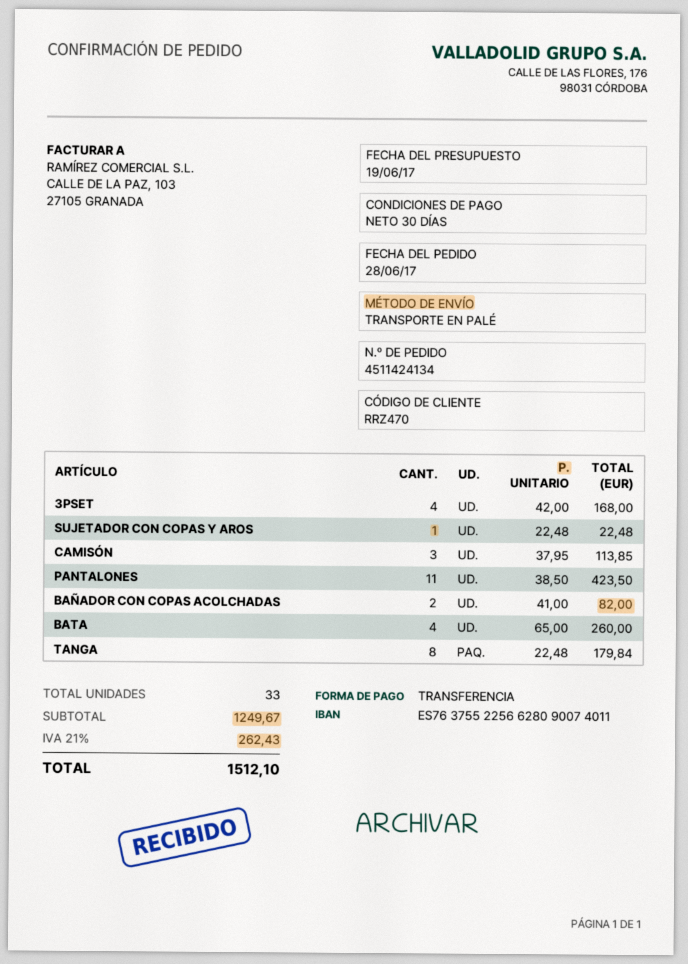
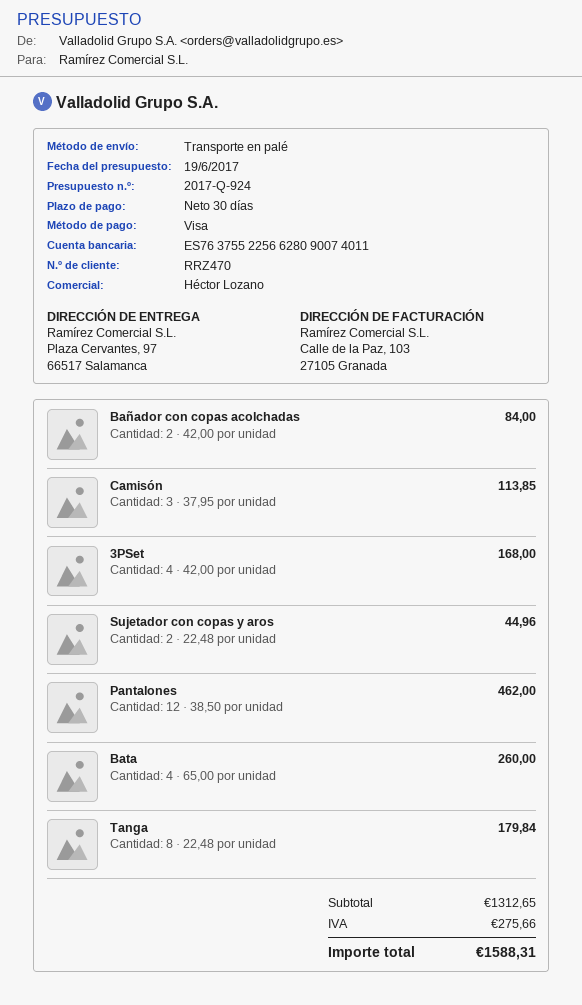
payment method: bank transfer -> Visa
SUJETADOR CON COPAS Y AROS: 1 x 22.48 = 22.48 -> 2 x 22.48 = 44.96
PANTALONES: 11 x 38.50 = 423.50 -> 12 x 38.50 = 462.00
BAÑADOR CON COPAS ACOLCHADAS: 2 x 41.00 = 82.00 -> 2 x 42.00 = 84.00
subtotal: 1249.67 -> 1312.65
tax: 262.43 -> 275.66
total: 1512.10 -> 1588.31

